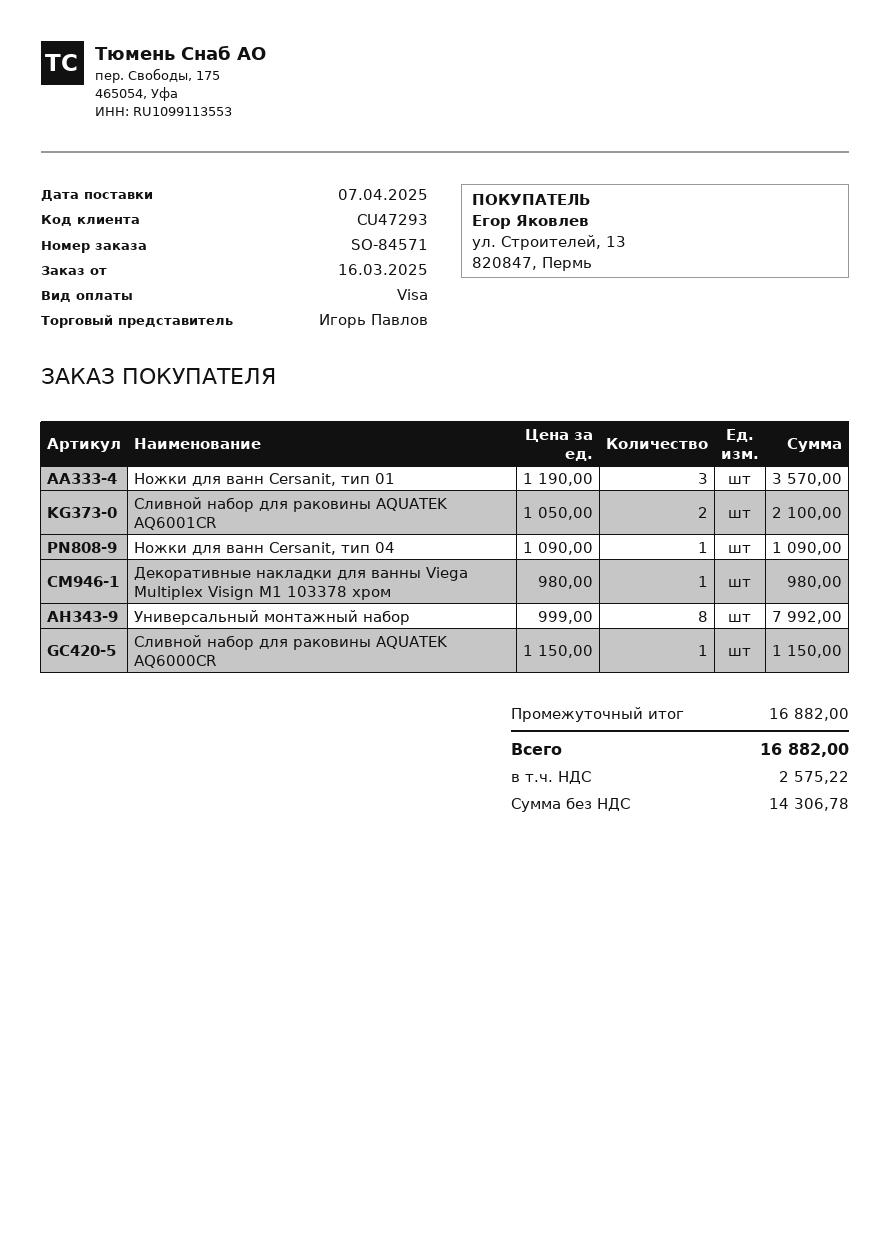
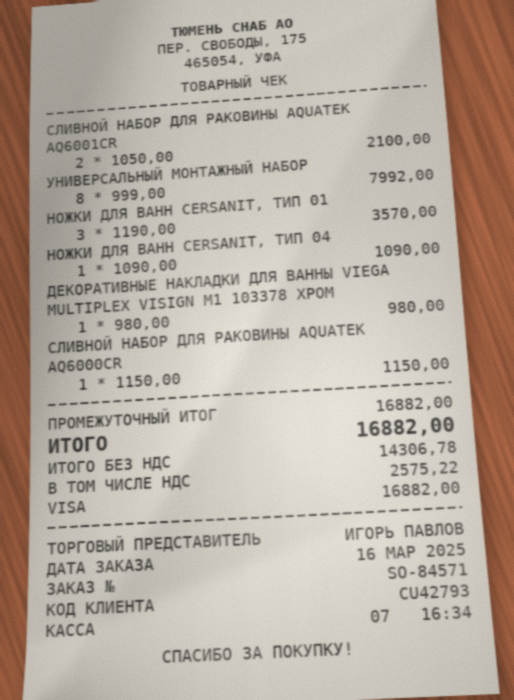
customer number: CU47293 -> CU42793

